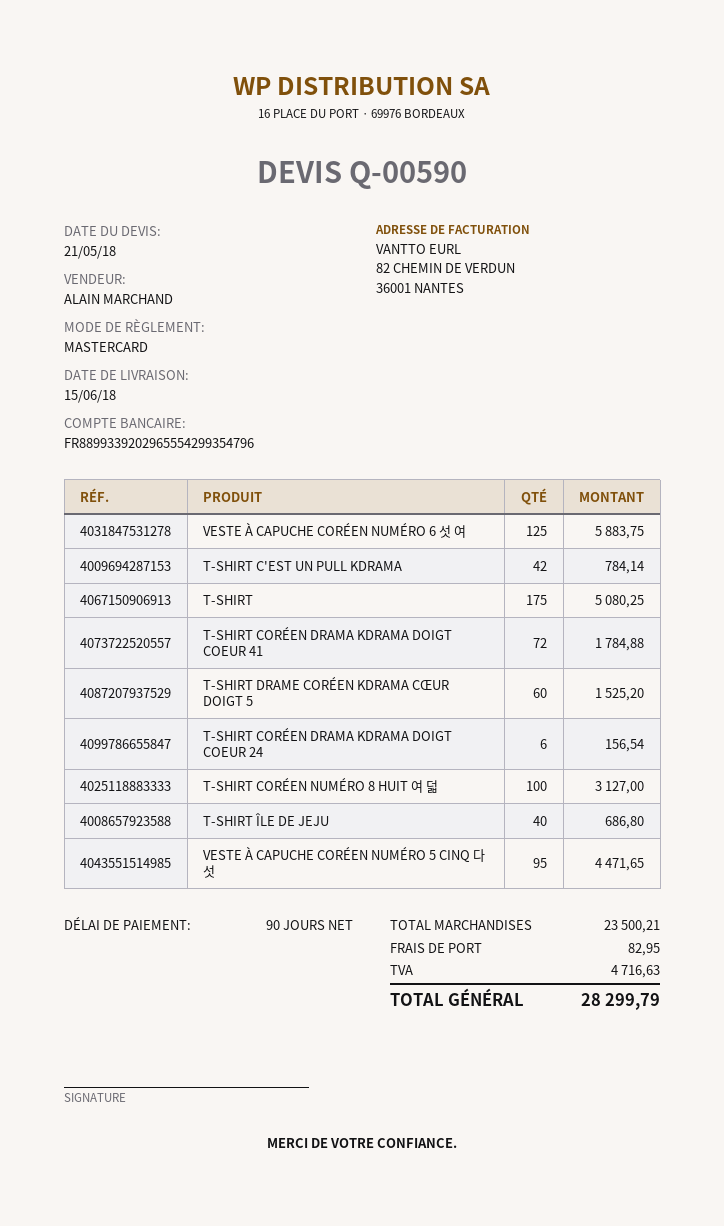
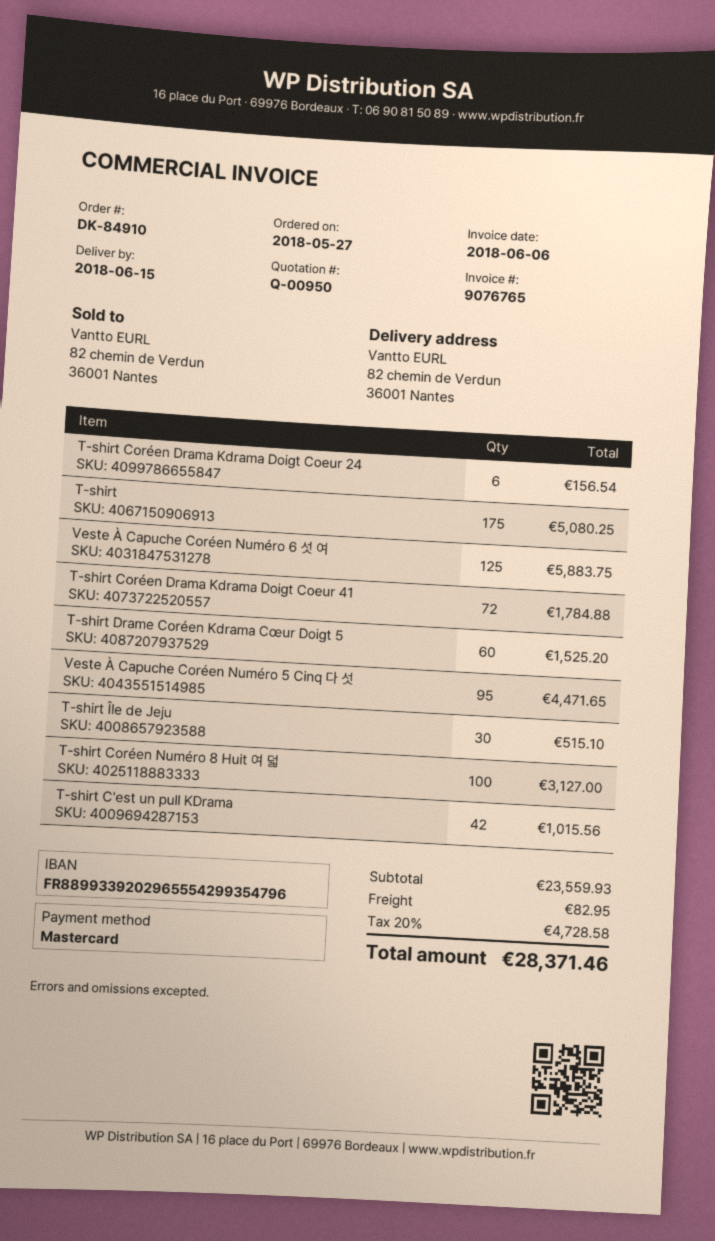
quote number: Q-00590 -> Q-00950
T-SHIRT C'EST UN PULL KDRAMA: 42 for 784.14 -> 42 for 1015.56
T-SHIRT ÎLE DE JEJU: 40 for 686.80 -> 30 for 515.10
subtotal: 23500.21 -> 23559.93
tax: 4716.63 -> 4728.58
total: 28299.79 -> 28371.46

